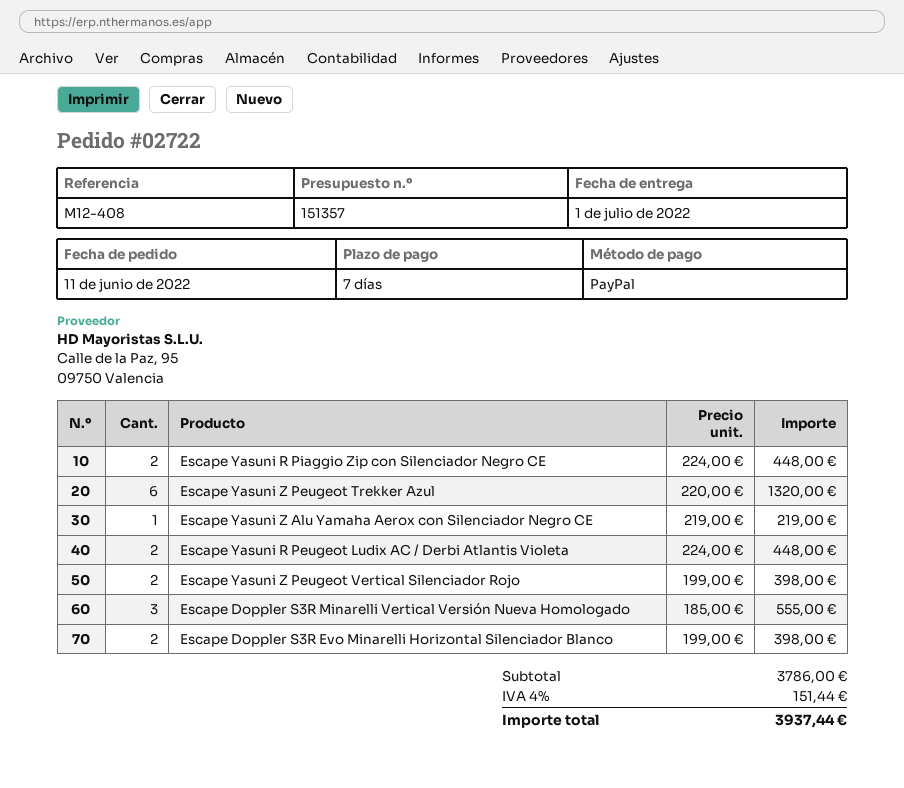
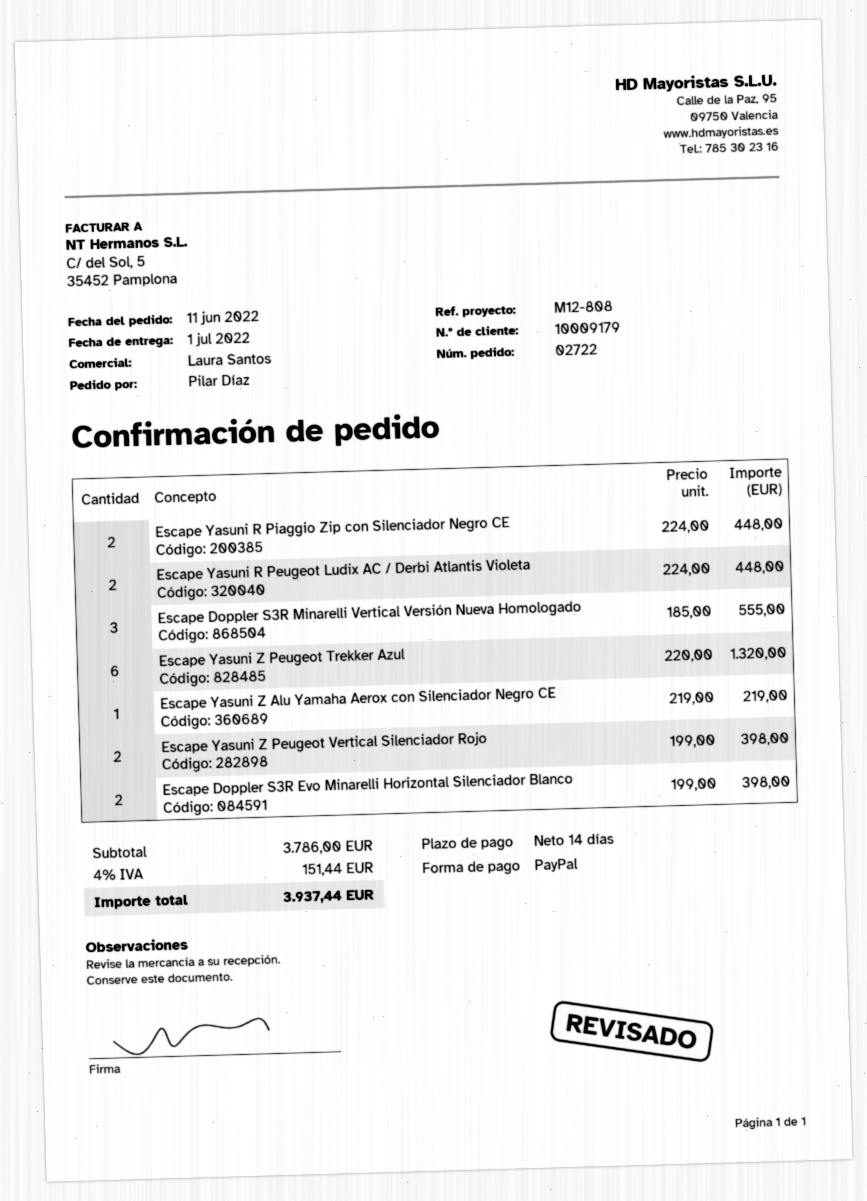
payment terms: 7 days -> 14 days
reference: M12-408 -> M12-808

